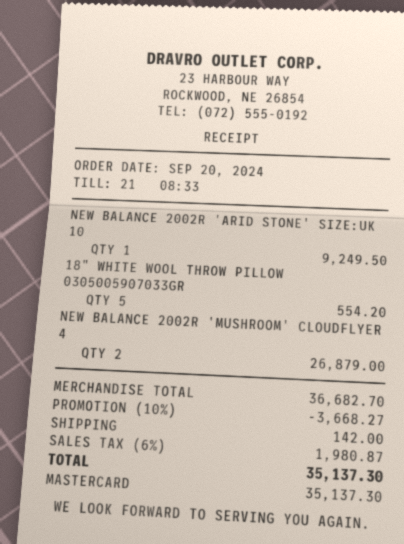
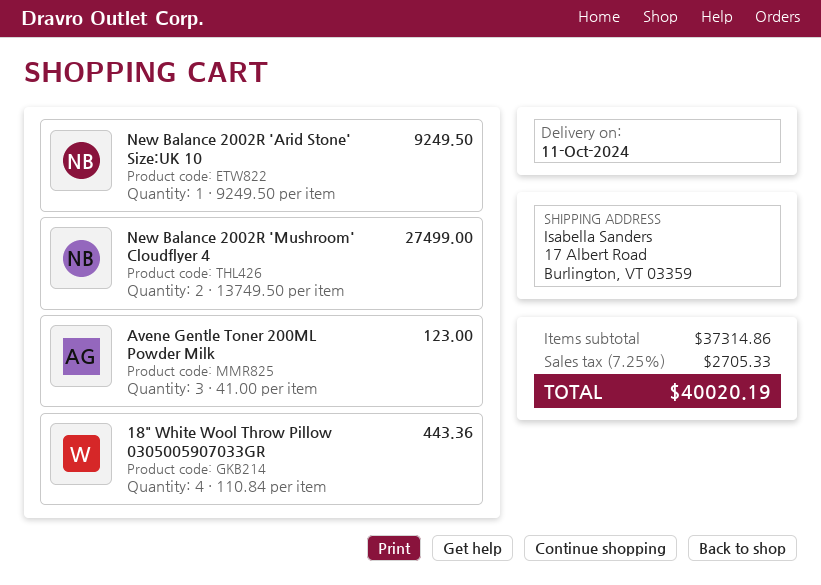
18" WHITE WOOL THROW PILLOW 0305005907033GR: 5 for 554.20 -> 4 for 443.36
NEW BALANCE 2002R 'MUSHROOM' CLOUDFLYER 4: 2 for 26879.00 -> 2 for 27499.00
Avene Gentle Toner 200ML Powder Milk: none -> 3 for 123.00
subtotal: 36682.70 -> 37314.86
discount: 10% = 3668.27 -> none
shipping: 142.00 -> none
tax: 6% = 1980.87 -> 7.25% = 2705.33
total: 35137.30 -> 40020.19

